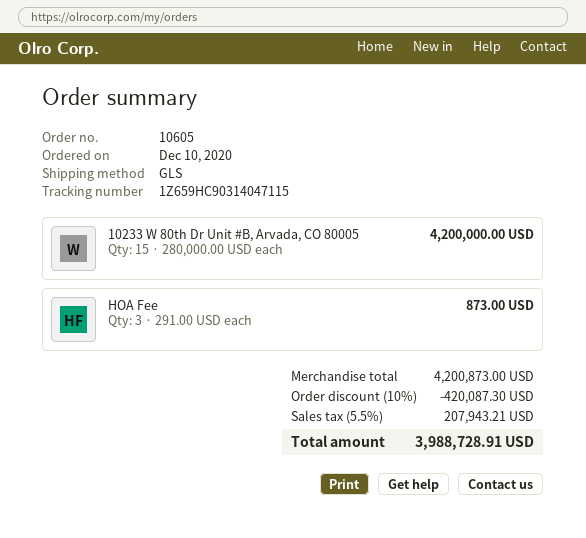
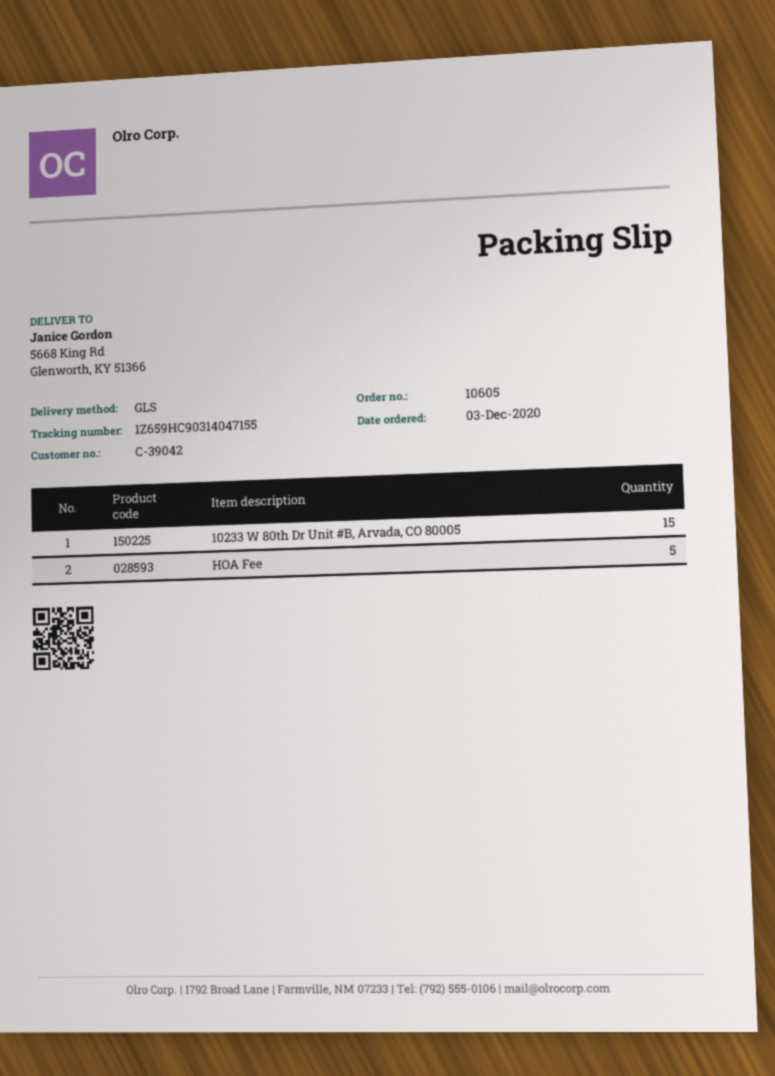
order date: 2020-12-10 -> 2020-12-03
tracking number: 1Z659HC90314047115 -> 1Z659HC90314047155
HOA Fee: 3 -> 5

